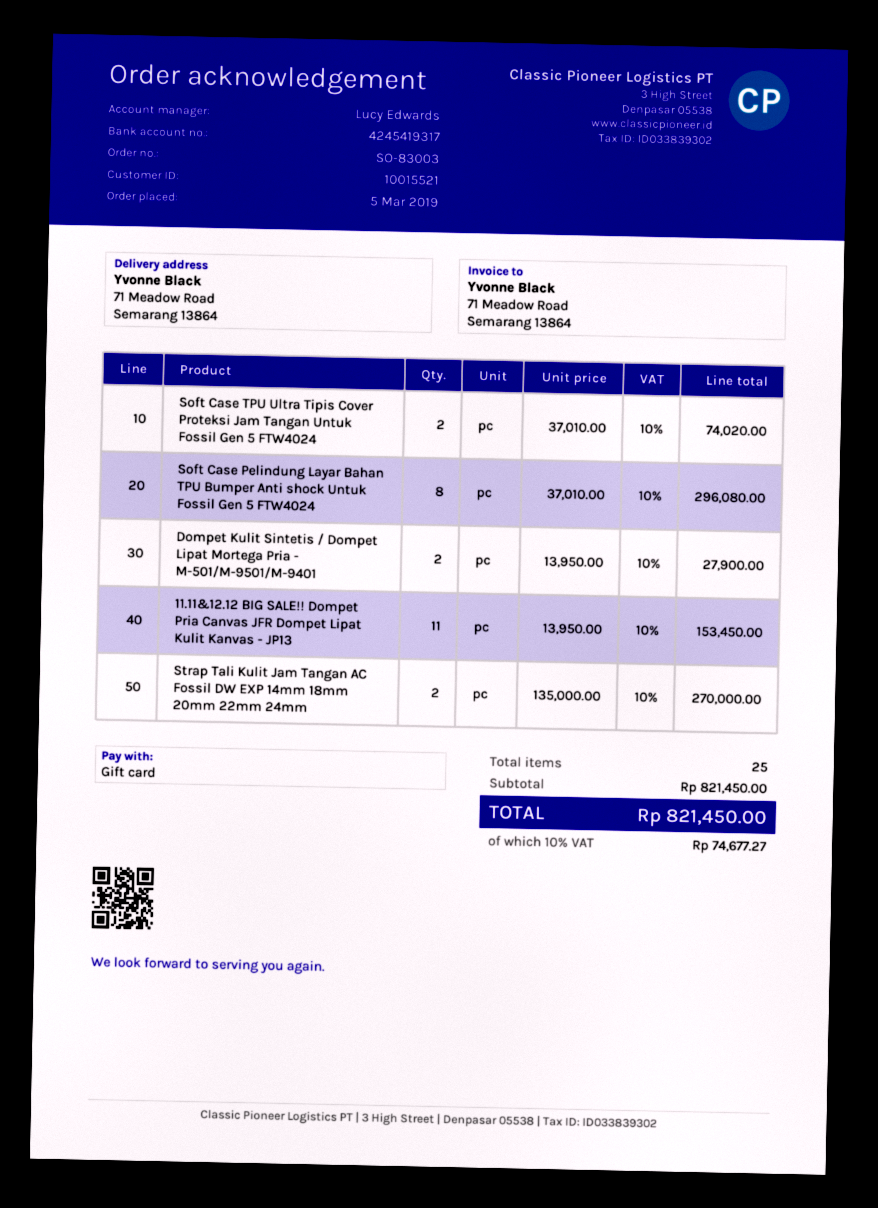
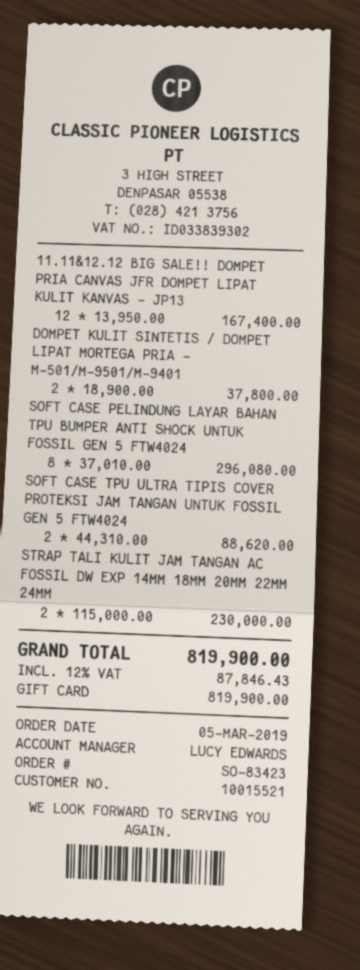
order number: SO-83003 -> SO-83423
Soft Case TPU Ultra Tipis Cover Proteksi Jam Tangan Untuk Fossil Gen 5 FTW4024: 2 x 37010.00 = 74020.00 -> 2 x 44310.00 = 88620.00
Dompet Kulit Sintetis / Dompet Lipat Mortega Pria - M-501/M-9501/M-9401: 2 x 13950.00 = 27900.00 -> 2 x 18900.00 = 37800.00
11.11&12.12 BIG SALE!! Dompet Pria Canvas JFR Dompet Lipat Kulit Kanvas - JP13: 11 x 13950.00 = 153450.00 -> 12 x 13950.00 = 167400.00
Strap Tali Kulit Jam Tangan AC Fossil DW EXP 14mm 18mm 20mm 22mm 24mm: 2 x 135000.00 = 270000.00 -> 2 x 115000.00 = 230000.00
tax: 10% = 74677.27 -> 12% = 87846.43
total: 821450.00 -> 819900.00

